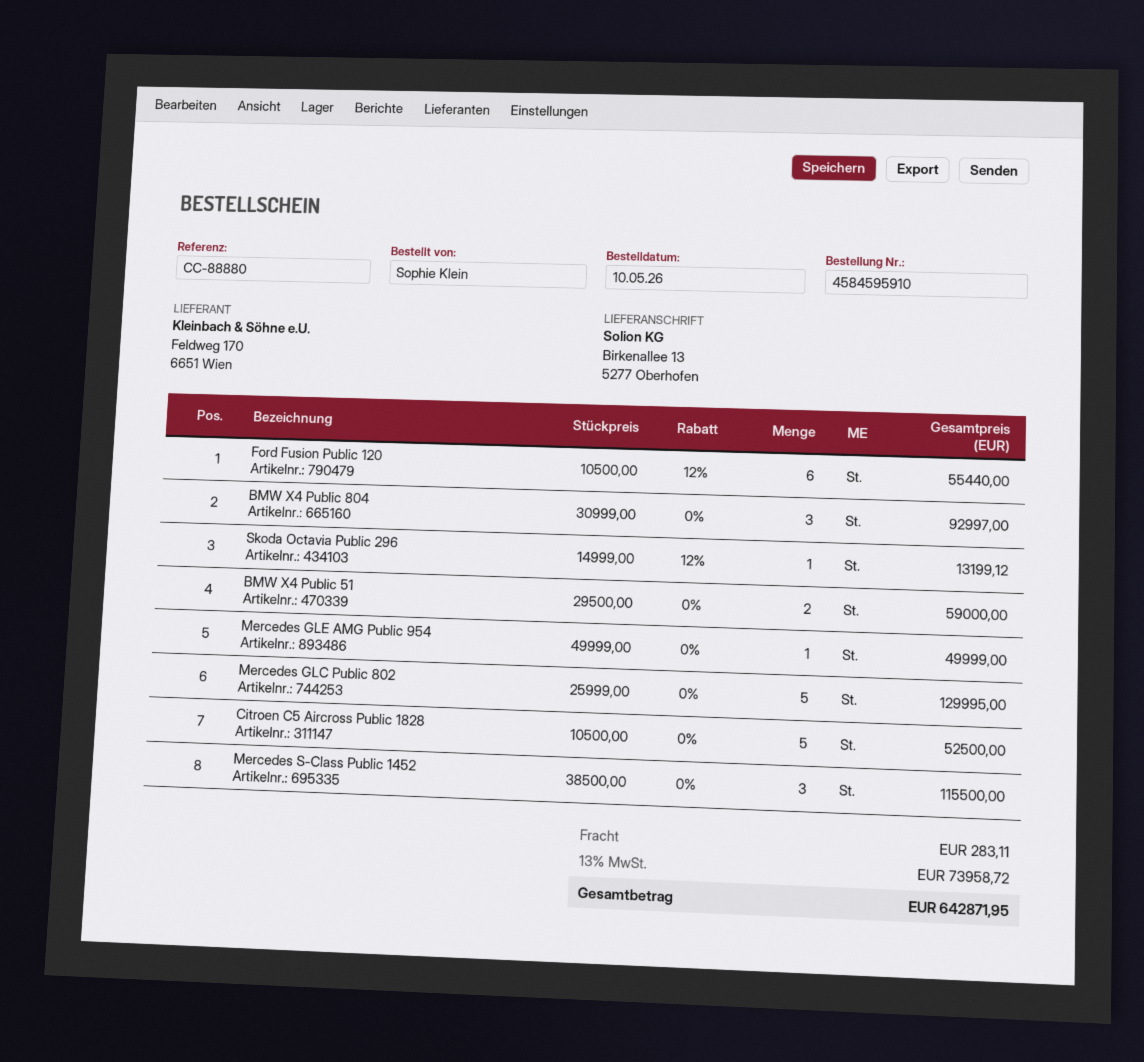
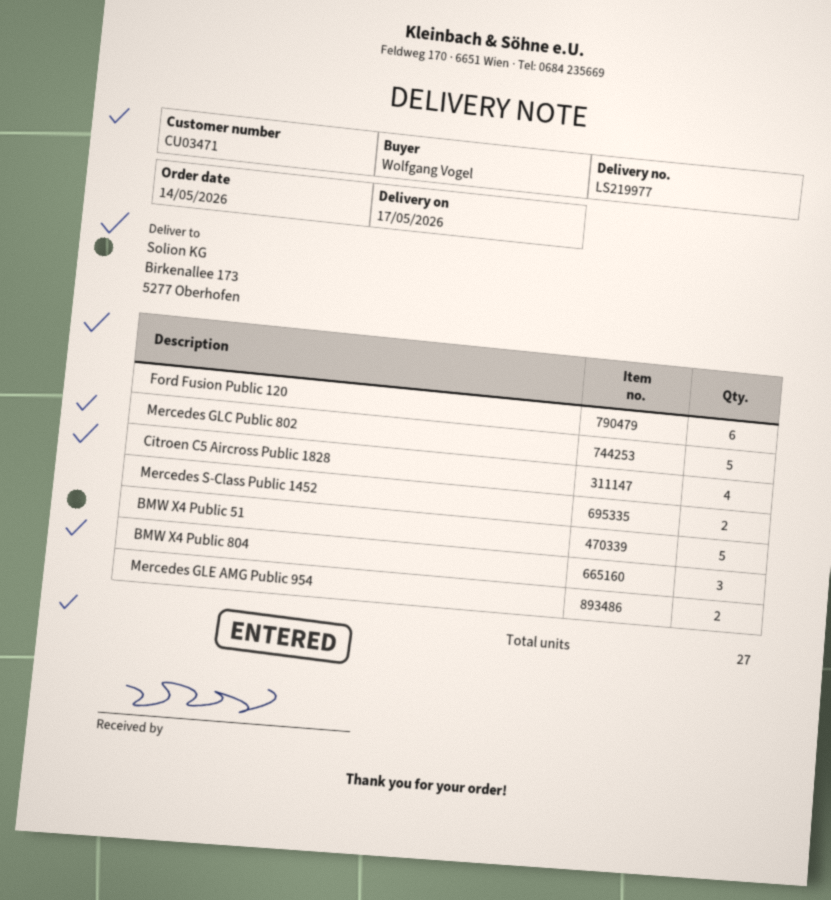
order date: 2026-05-10 -> 2026-05-14
ordered by: Sophie Klein -> Wolfgang Vogel
ship to: Birkenallee 13, 5277 Oberhofen -> Birkenallee 173, 5277 Oberhofen
Skoda Octavia Public 296: 1 -> none
BMW X4 Public 51: 2 -> 5
Mercedes GLE AMG Public 954: 1 -> 2
Citroen C5 Aircross Public 1828: 5 -> 4
Mercedes S-Class Public 1452: 3 -> 2

